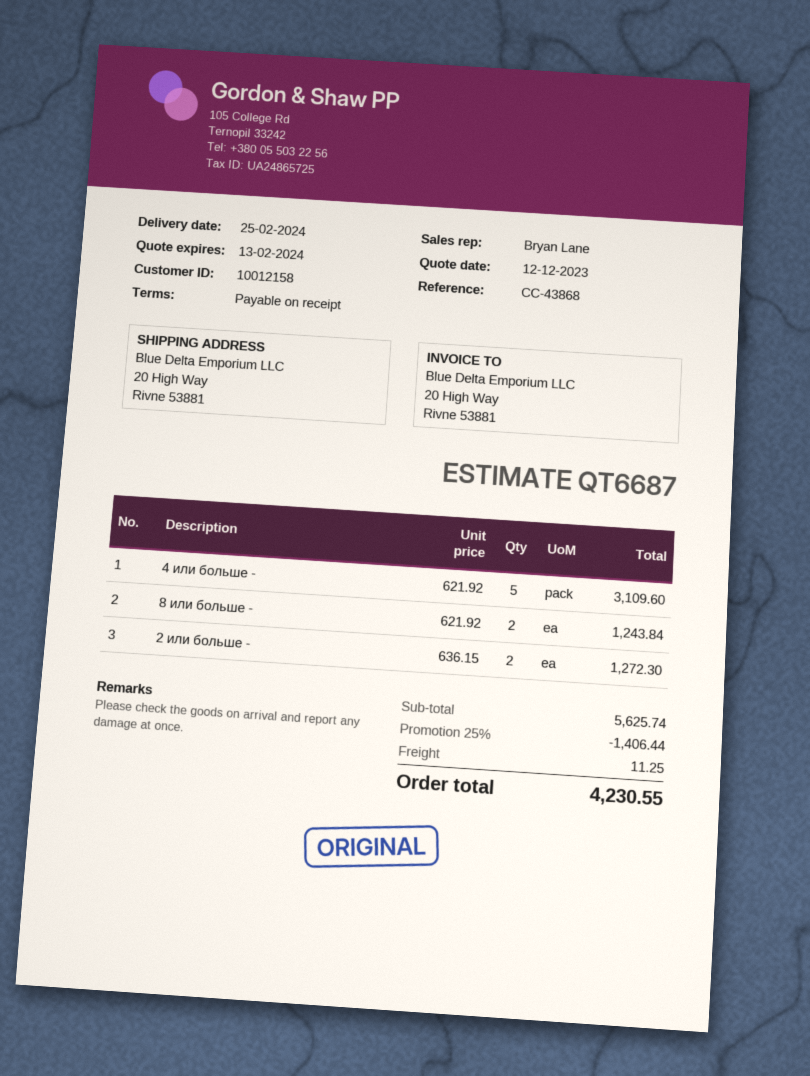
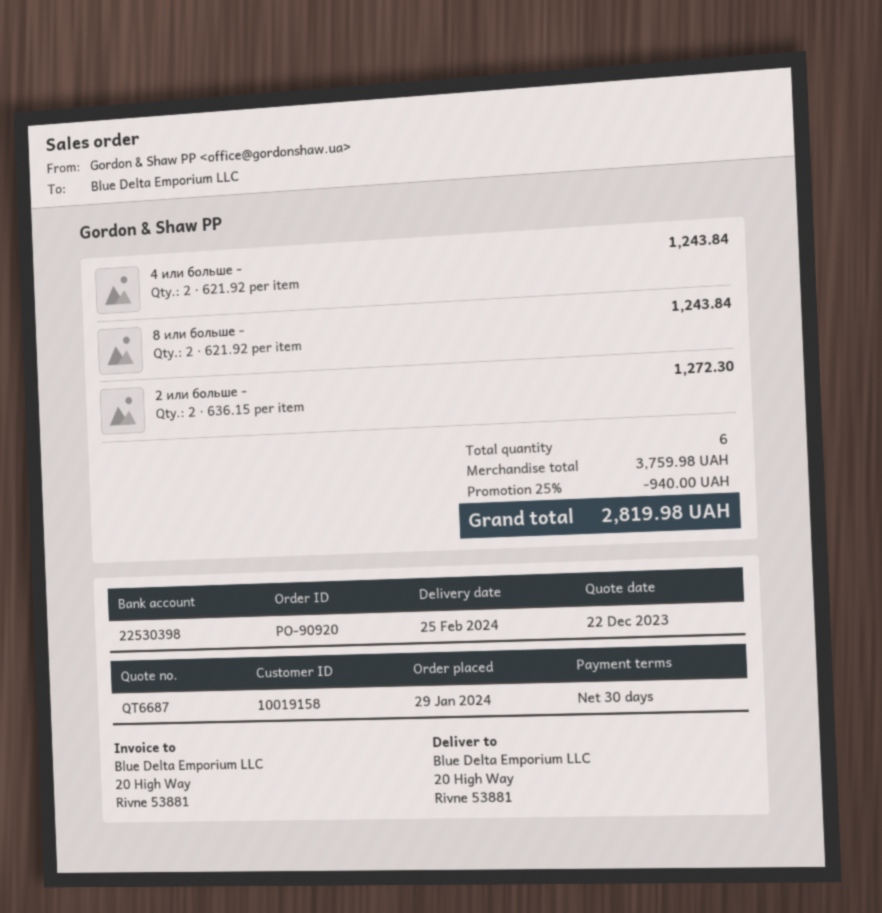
quote date: 2023-12-12 -> 2023-12-22
payment terms: on receipt -> 30 days
customer number: 10012158 -> 10019158
4 или больше -: 5 x 621.92 = 3109.60 -> 2 x 621.92 = 1243.84
subtotal: 5625.74 -> 3759.98
discount: 25% = 1406.44 -> 25% = 940.00
shipping: 11.25 -> none
total: 4230.55 -> 2819.98

